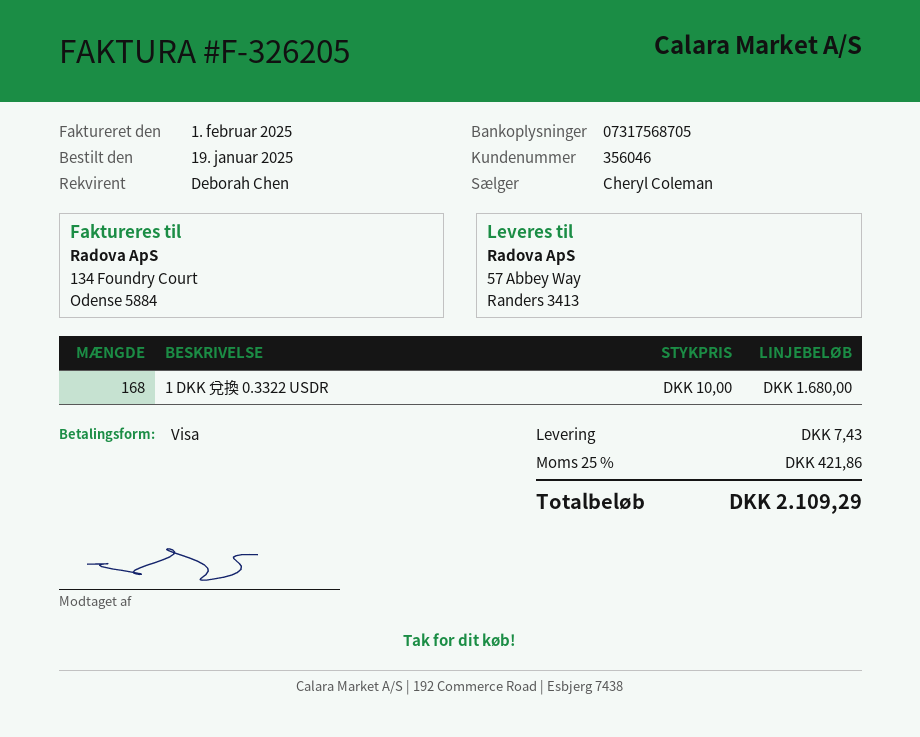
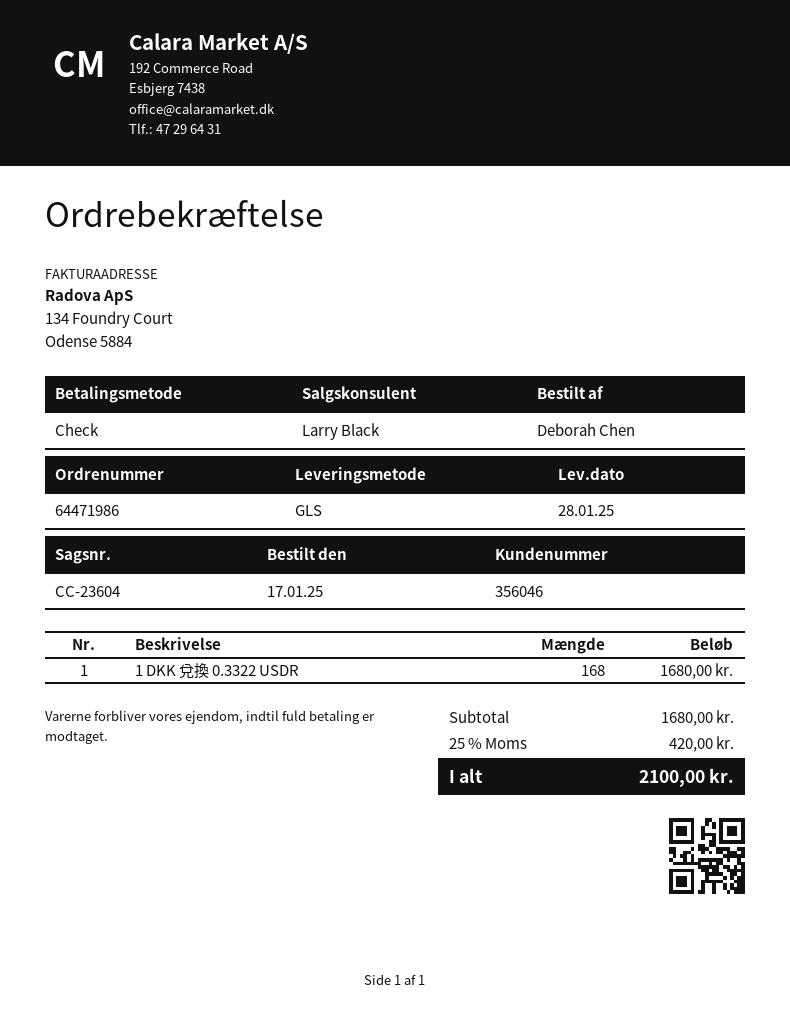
order date: 2025-01-19 -> 2025-01-17
sales rep: Cheryl Coleman -> Larry Black
payment method: Visa -> cheque
shipping: 7.43 -> none
tax: 25% = 421.86 -> 25% = 420.00
total: 2109.29 -> 2100.00

